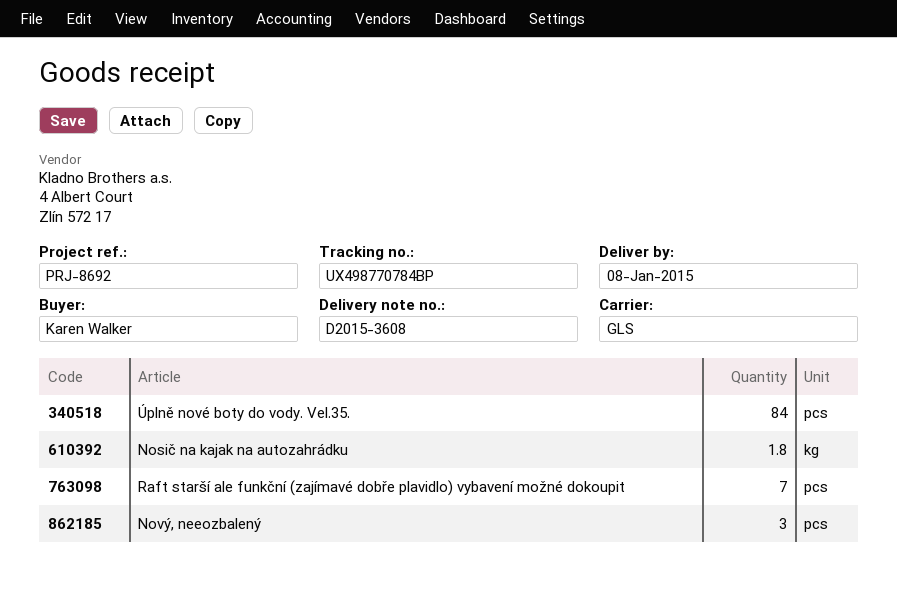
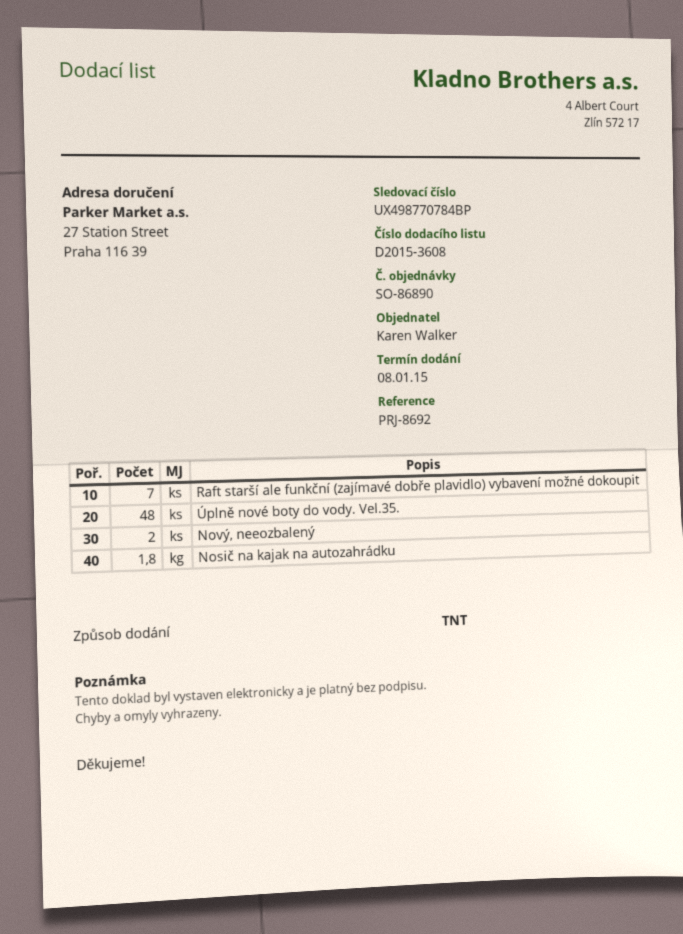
shipping method: GLS -> TNT
Úplně nové boty do vody. Vel.35.: 84 -> 48
Nový, neeozbalený: 3 -> 2

